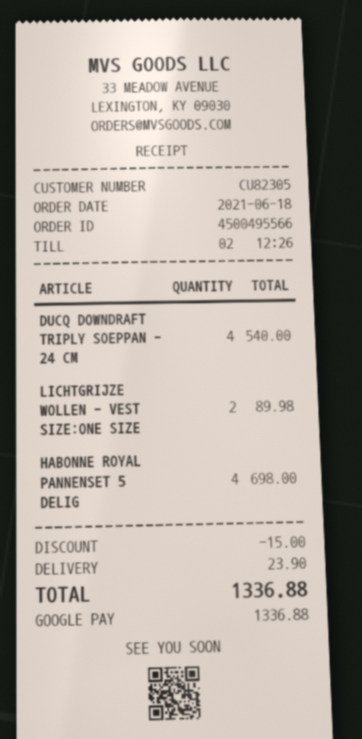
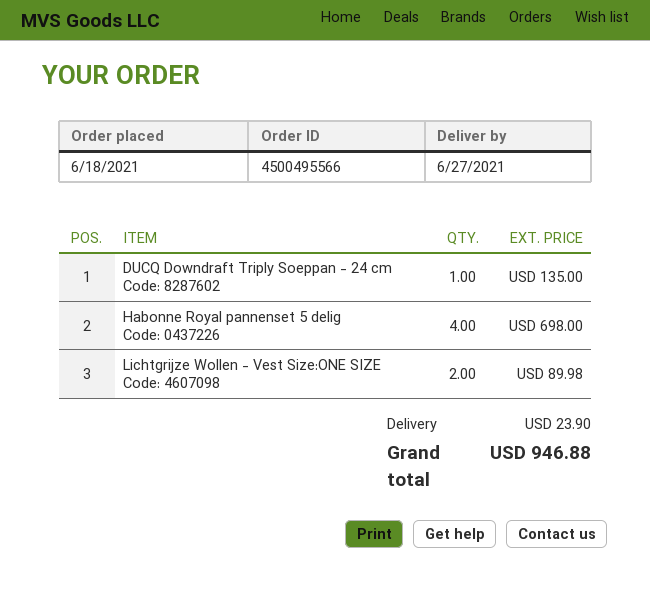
DUCQ DOWNDRAFT TRIPLY SOEPPAN - 24 CM: 4 for 540.00 -> 1 for 135.00
discount: 15.00 -> none
total: 1336.88 -> 946.88

